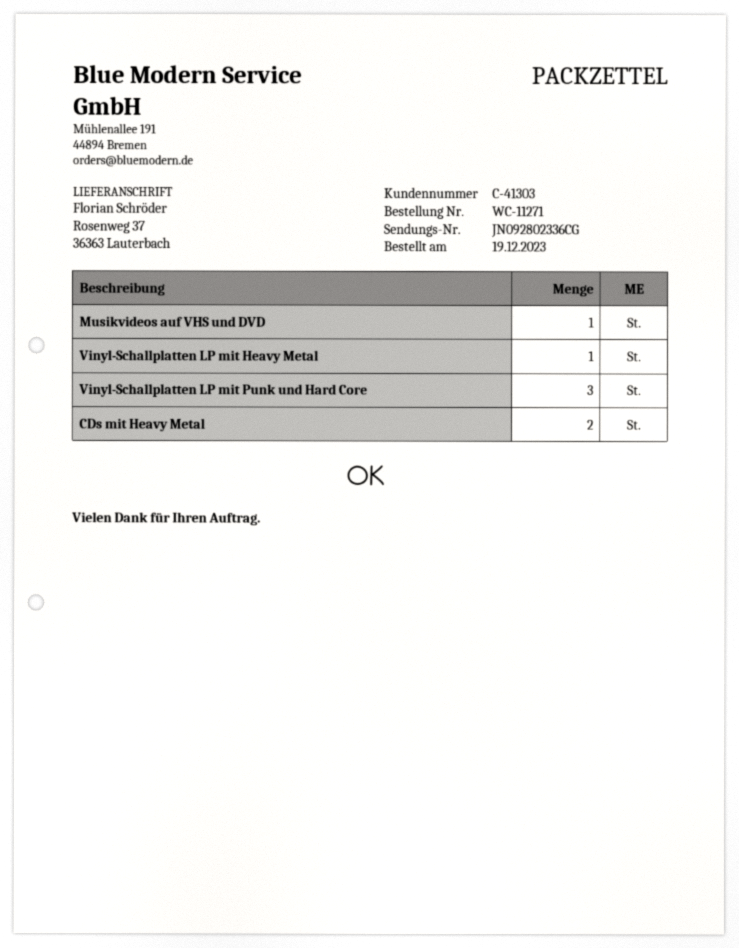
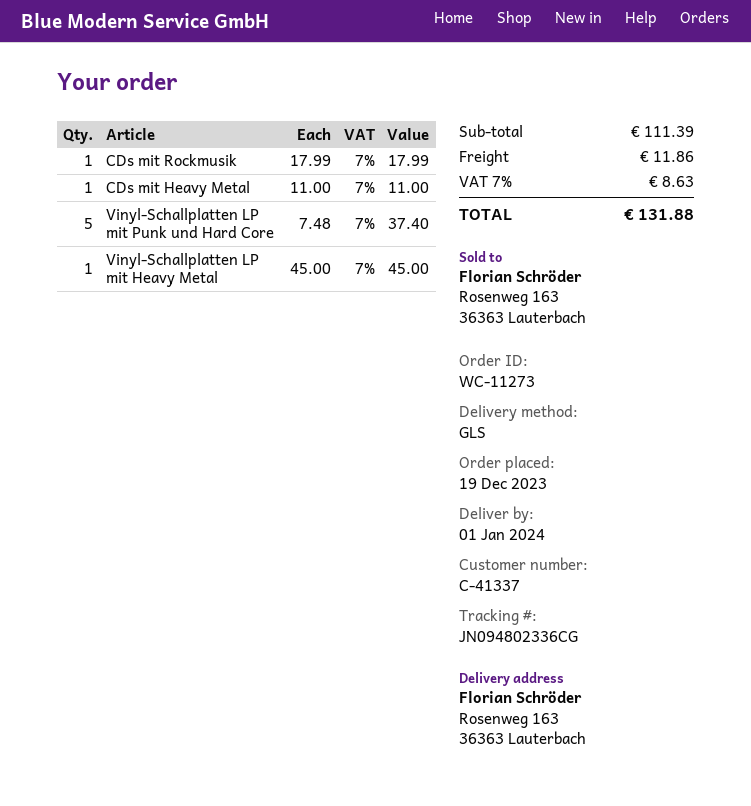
order number: WC-11271 -> WC-11273
customer number: C-41303 -> C-41337
tracking number: JN092802336CG -> JN094802336CG
ship to: Rosenweg 37, 36363 Lauterbach -> Rosenweg 163, 36363 Lauterbach
Musikvideos auf VHS und DVD: 1 -> none
Vinyl-Schallplatten LP mit Punk und Hard Core: 3 -> 5
CDs mit Heavy Metal: 2 -> 1
CDs mit Rockmusik: none -> 1

